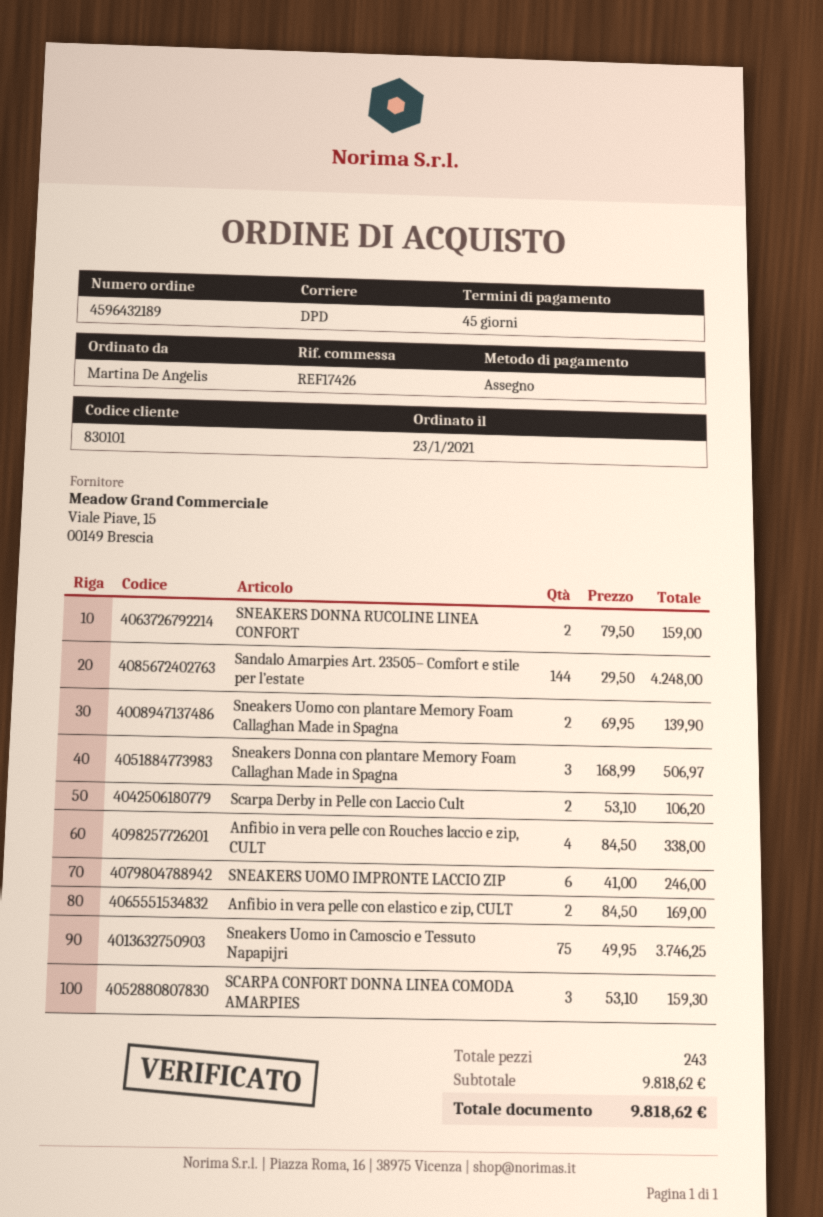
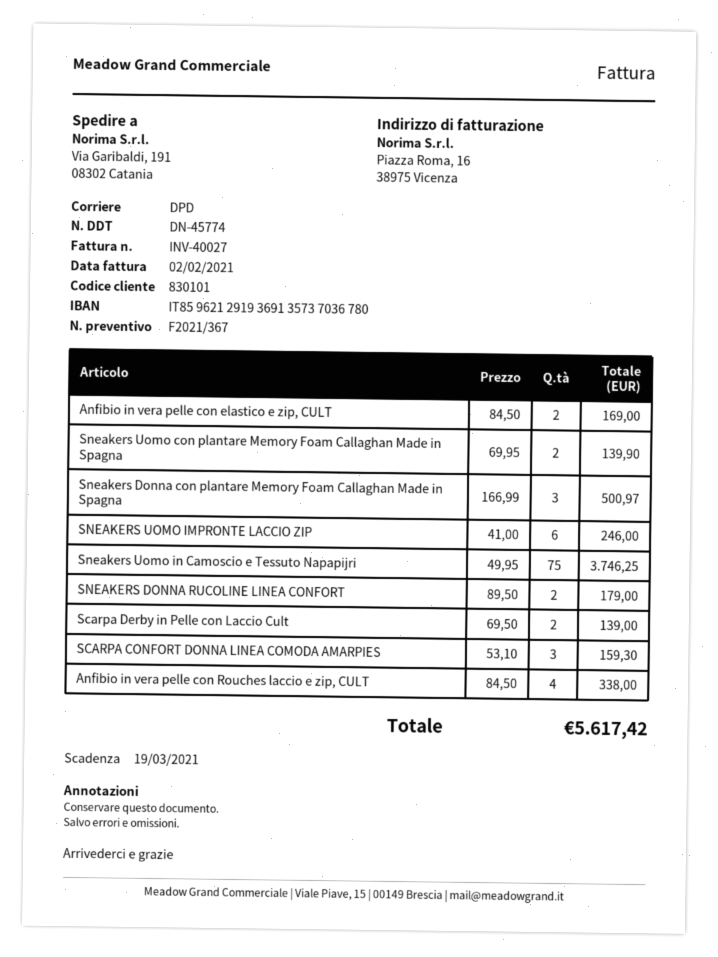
SNEAKERS DONNA RUCOLINE LINEA CONFORT: 2 x 79.50 = 159.00 -> 2 x 89.50 = 179.00
Sandalo Amarpies Art. 23505– Comfort e stile per l’estate: 144 x 29.50 = 4248.00 -> none
Sneakers Donna con plantare Memory Foam Callaghan Made in Spagna: 3 x 168.99 = 506.97 -> 3 x 166.99 = 500.97
Scarpa Derby in Pelle con Laccio Cult: 2 x 53.10 = 106.20 -> 2 x 69.50 = 139.00
total: 9818.62 -> 5617.42

